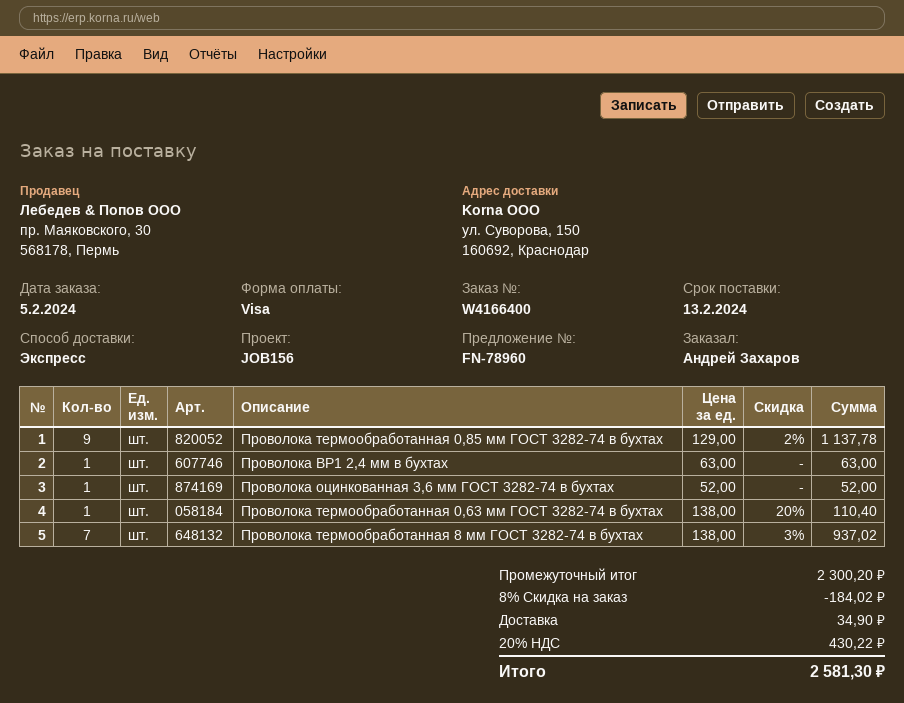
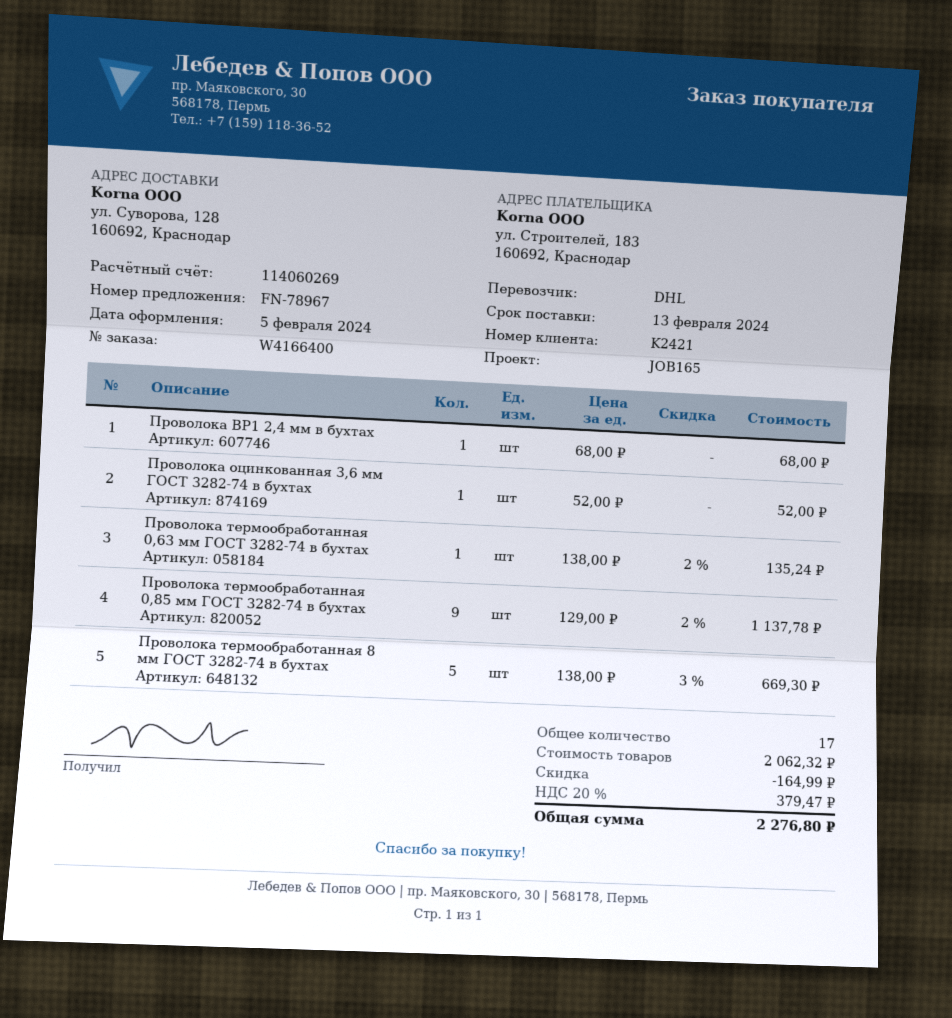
quote number: FN-78960 -> FN-78967
reference: JOB156 -> JOB165
shipping method: express -> DHL
ship to: ул. Суворова, 150, 160692, Краснодар -> ул. Суворова, 128, 160692, Краснодар
Проволока ВР1 2,4 мм в бухтах: 1 x 63.00 = 63.00 -> 1 x 68.00 = 68.00
Проволока термообработанная 0,63 мм ГОСТ 3282-74 в бухтах: 1 x 138.00 - 20% = 110.40 -> 1 x 138.00 - 2% = 135.24
Проволока термообработанная 8 мм ГОСТ 3282-74 в бухтах: 7 x 138.00 - 3% = 937.02 -> 5 x 138.00 - 3% = 669.30
subtotal: 2300.20 -> 2062.32
discount: 184.02 -> 164.99
shipping: 34.90 -> none
tax: 20% = 430.22 -> 20% = 379.47
total: 2581.30 -> 2276.80

